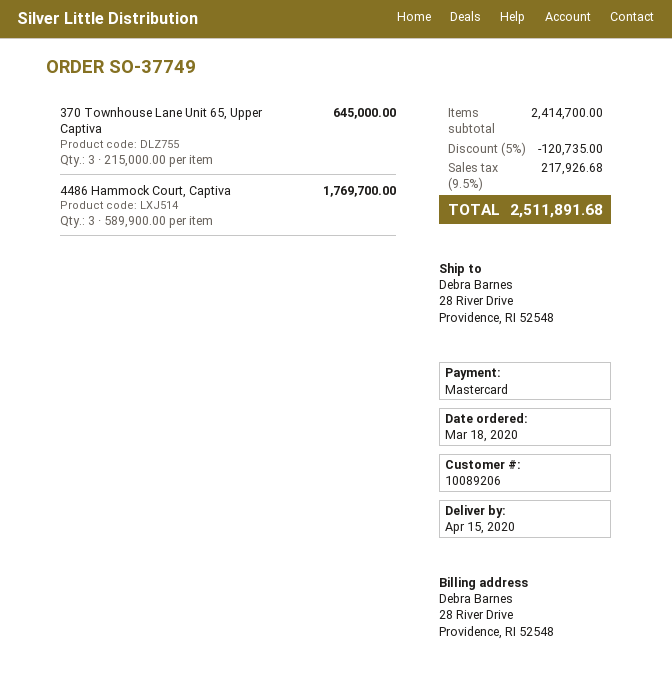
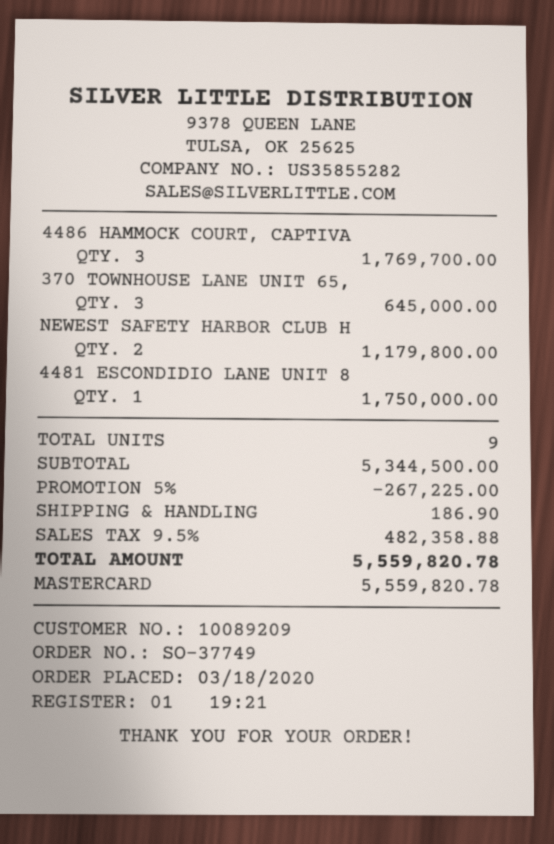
customer number: 10089206 -> 10089209
NEWEST SAFETY HARBOR CLUB H: none -> 2 for 1179800.00
4481 ESCONDIDIO LANE UNIT 8: none -> 1 for 1750000.00
subtotal: 2414700.00 -> 5344500.00
discount: 5% = 120735.00 -> 5% = 267225.00
shipping: none -> 186.90
tax: 9.5% = 217926.68 -> 9.5% = 482358.88
total: 2511891.68 -> 5559820.78

